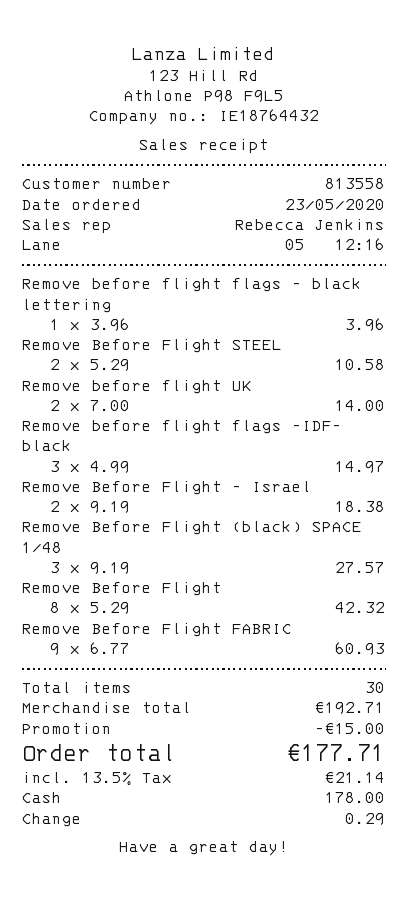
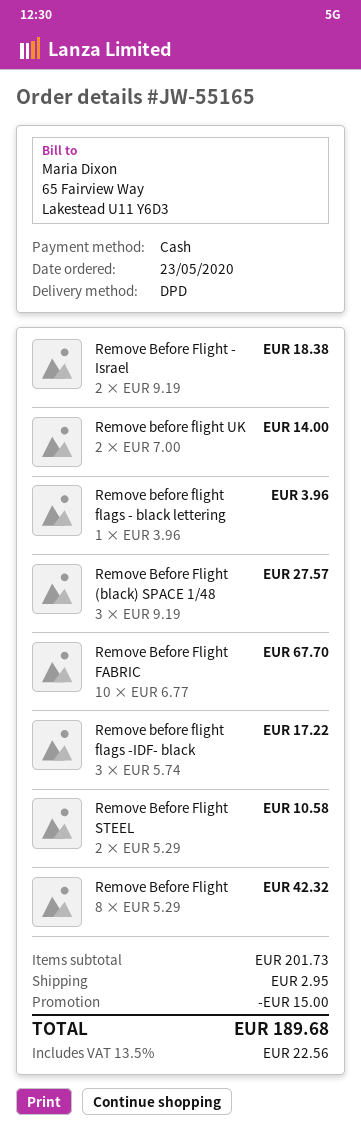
Remove before flight flags -IDF- black: 3 x 4.99 = 14.97 -> 3 x 5.74 = 17.22
Remove Before Flight FABRIC: 9 x 6.77 = 60.93 -> 10 x 6.77 = 67.70
subtotal: 192.71 -> 201.73
shipping: none -> 2.95
tax: 13.5% = 21.14 -> 13.5% = 22.56
total: 177.71 -> 189.68

